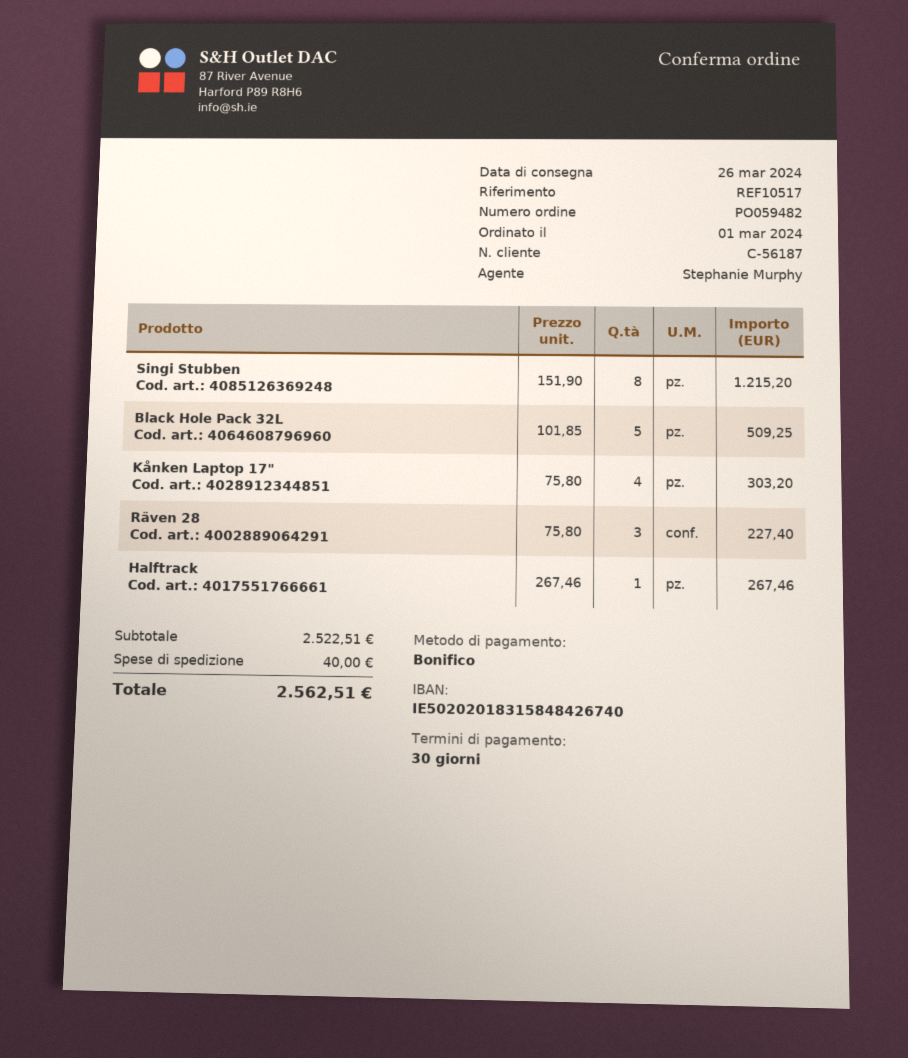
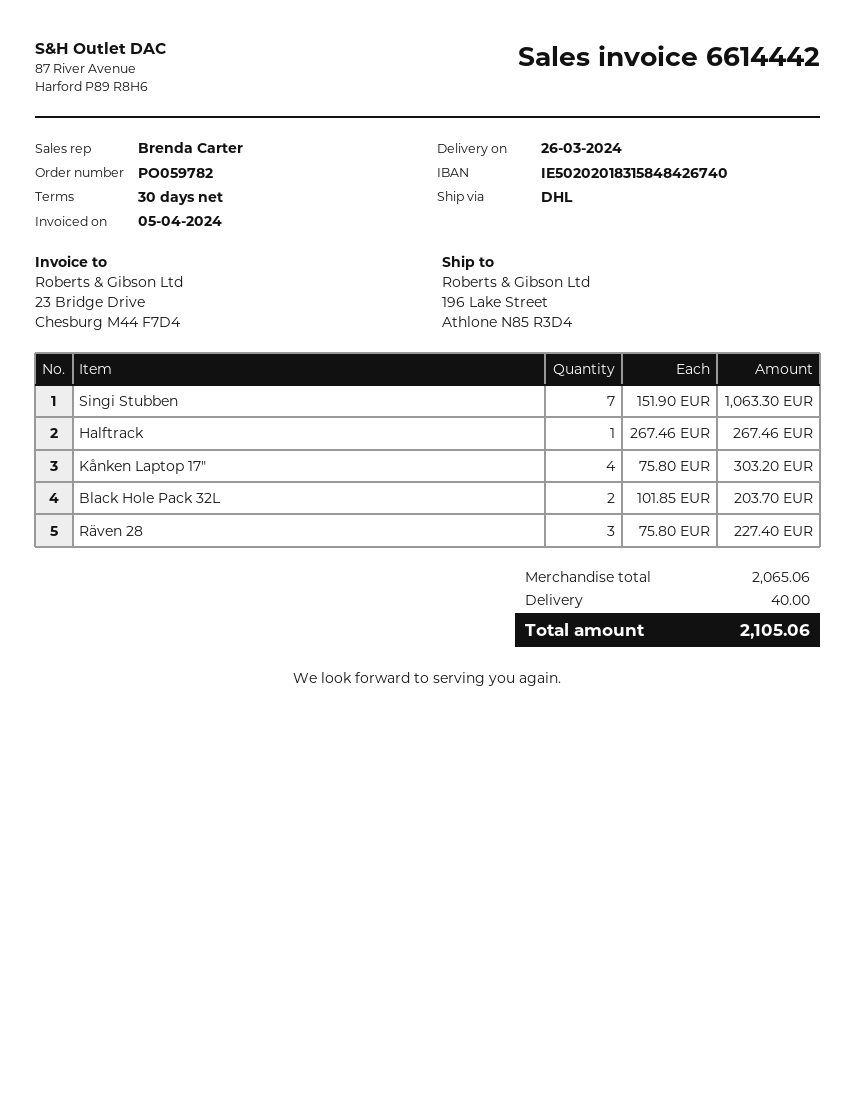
order number: PO059482 -> PO059782
sales rep: Stephanie Murphy -> Brenda Carter
Singi Stubben: 8 x 151.90 = 1215.20 -> 7 x 151.90 = 1063.30
Black Hole Pack 32L: 5 x 101.85 = 509.25 -> 2 x 101.85 = 203.70
subtotal: 2522.51 -> 2065.06
total: 2562.51 -> 2105.06

